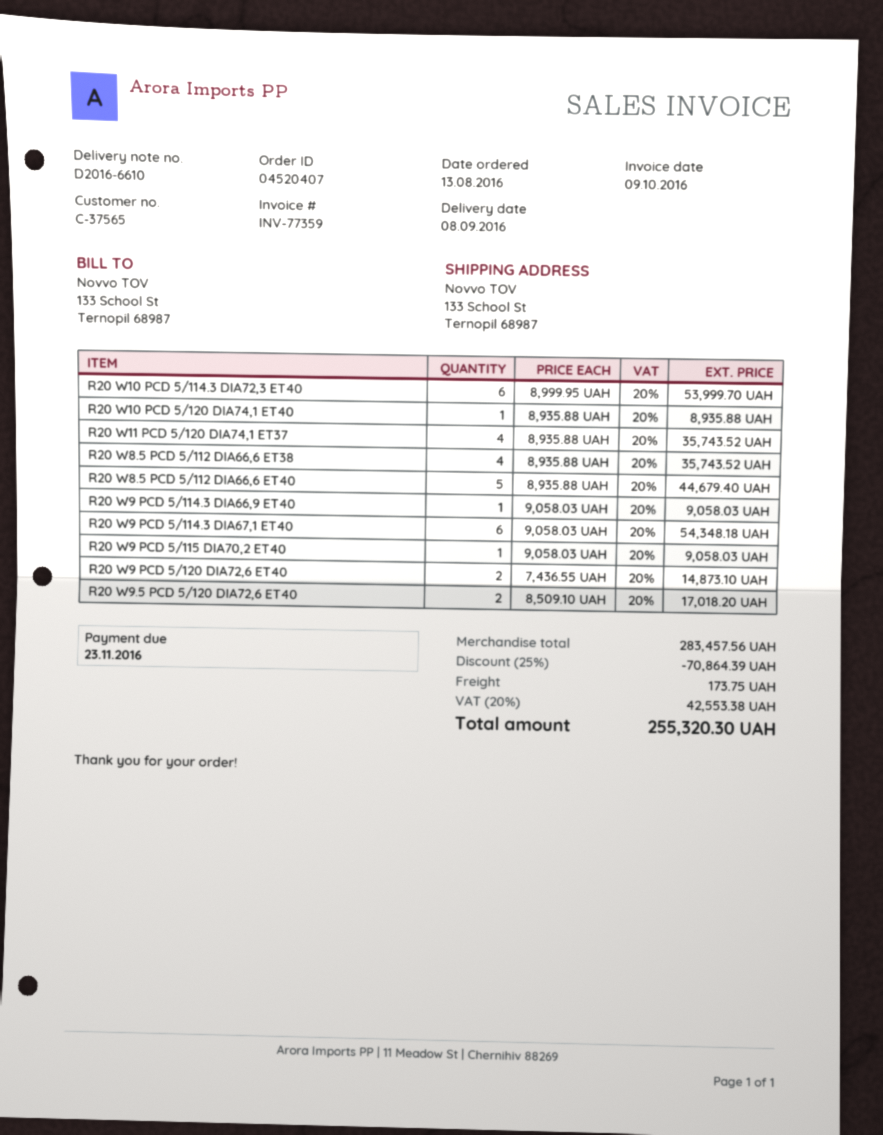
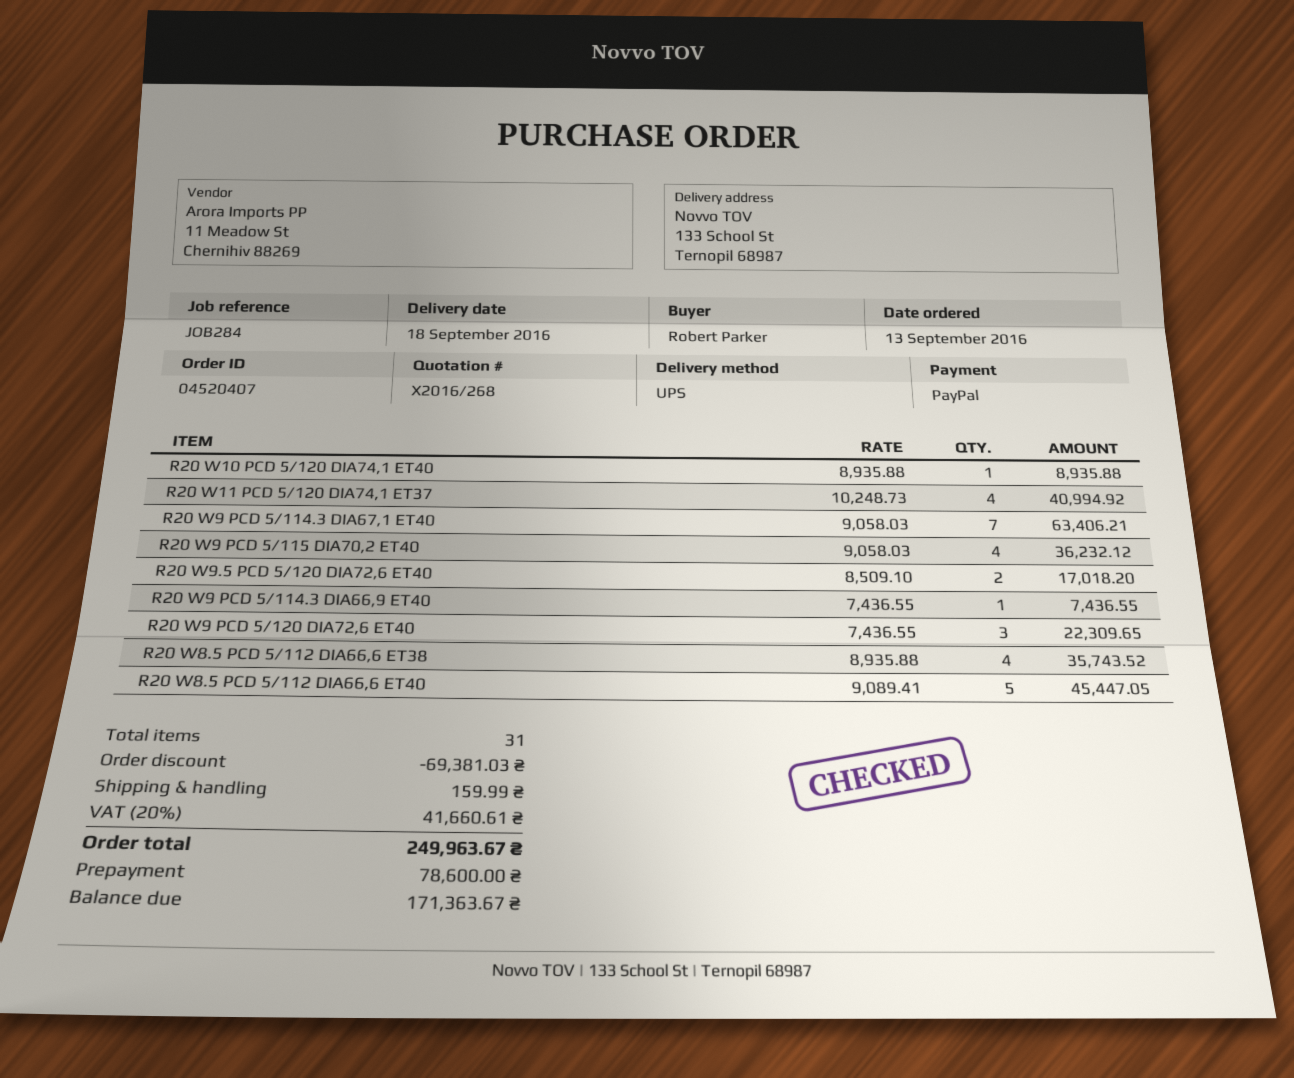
order date: 2016-08-13 -> 2016-09-13
delivery date: 2016-09-08 -> 2016-09-18
R20 W10 PCD 5/114.3 DIA72,3 ET40: 6 x 8999.95 = 53999.70 -> none
R20 W11 PCD 5/120 DIA74,1 ET37: 4 x 8935.88 = 35743.52 -> 4 x 10248.73 = 40994.92
R20 W8.5 PCD 5/112 DIA66,6 ET40: 5 x 8935.88 = 44679.40 -> 5 x 9089.41 = 45447.05
R20 W9 PCD 5/114.3 DIA66,9 ET40: 1 x 9058.03 = 9058.03 -> 1 x 7436.55 = 7436.55
R20 W9 PCD 5/114.3 DIA67,1 ET40: 6 x 9058.03 = 54348.18 -> 7 x 9058.03 = 63406.21
R20 W9 PCD 5/115 DIA70,2 ET40: 1 x 9058.03 = 9058.03 -> 4 x 9058.03 = 36232.12
R20 W9 PCD 5/120 DIA72,6 ET40: 2 x 7436.55 = 14873.10 -> 3 x 7436.55 = 22309.65
discount: 70864.39 -> 69381.03
shipping: 173.75 -> 159.99
tax: 20% = 42553.38 -> 20% = 41660.61
total: 255320.30 -> 249963.67

